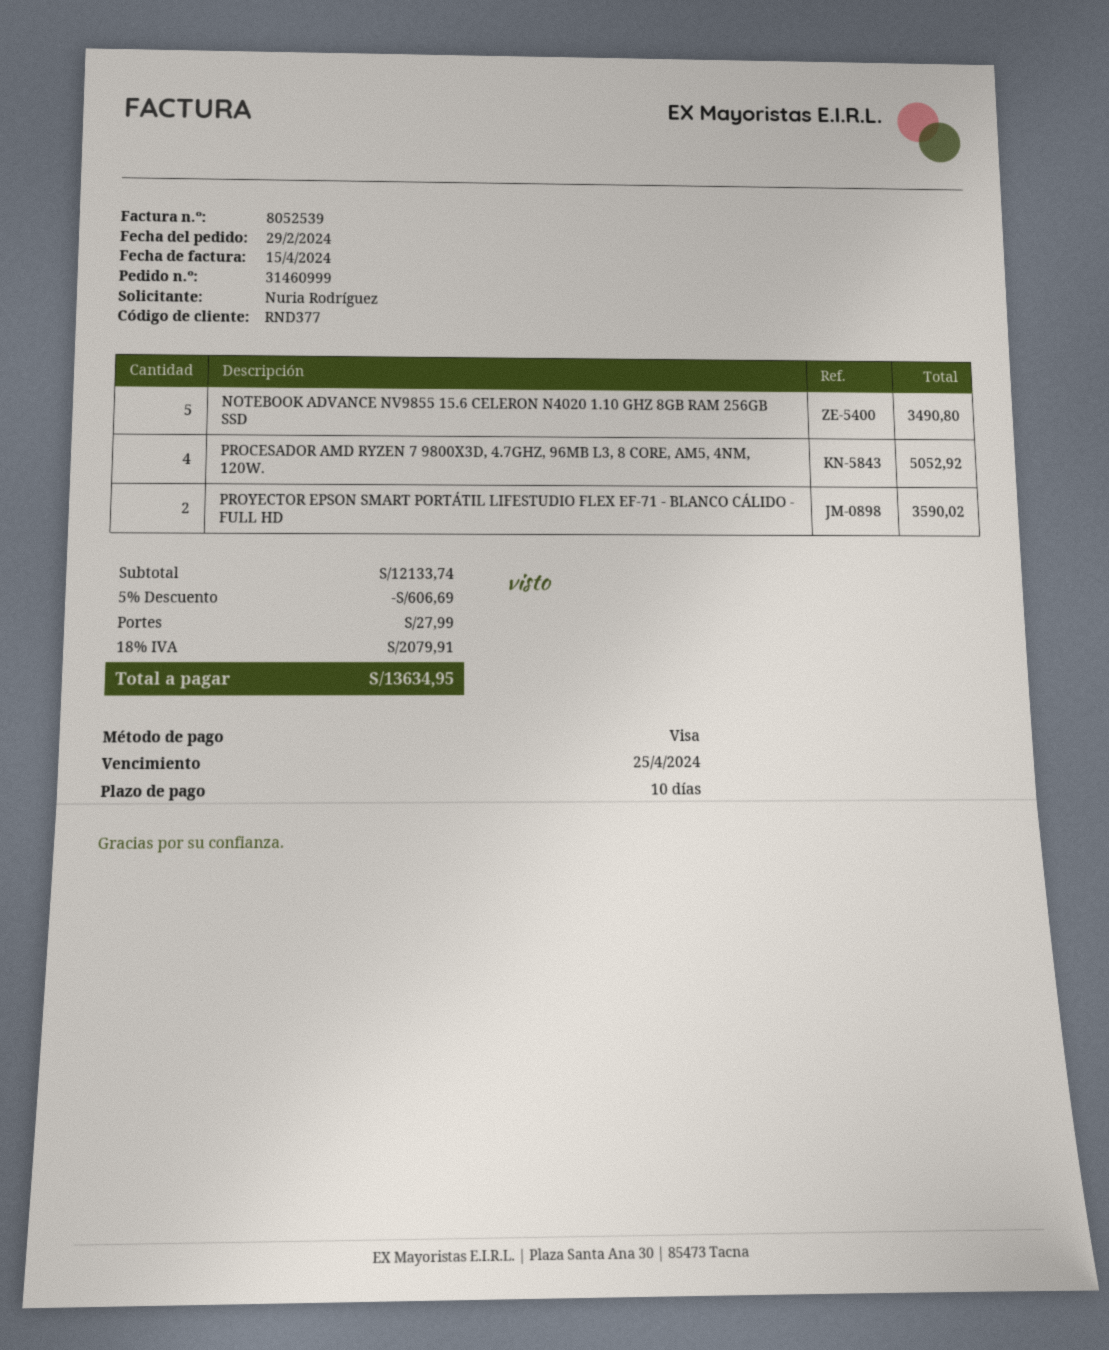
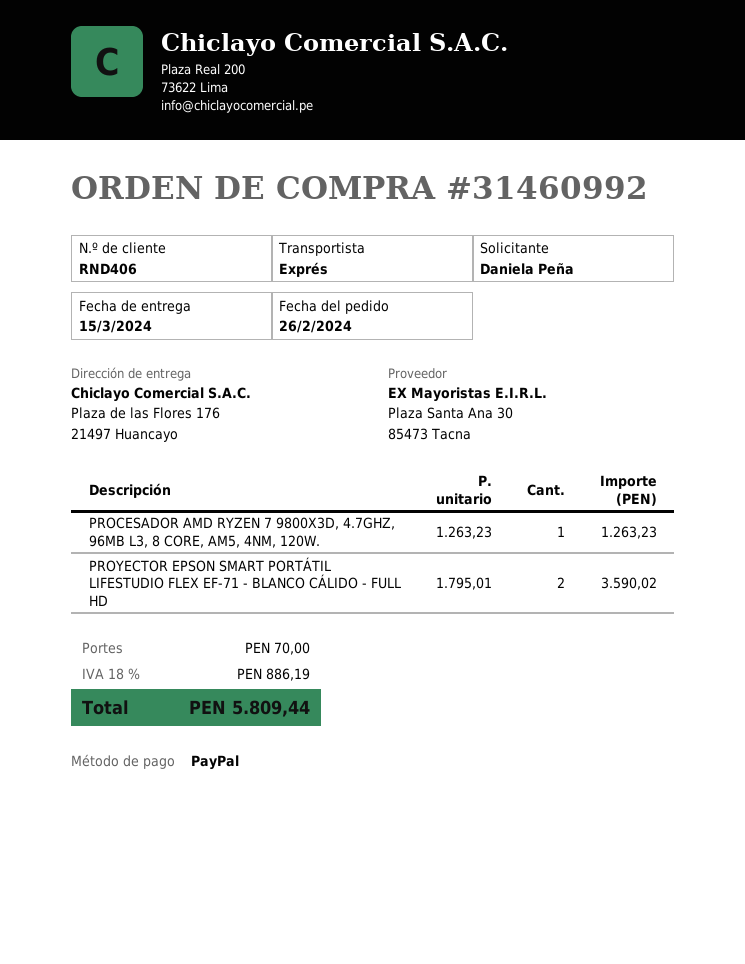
order number: 31460999 -> 31460992
order date: 2024-02-29 -> 2024-02-26
customer number: RND377 -> RND406
ordered by: Nuria Rodríguez -> Daniela Peña
payment method: Visa -> PayPal
NOTEBOOK ADVANCE NV9855 15.6 CELERON N4020 1.10 GHZ 8GB RAM 256GB SSD: 5 for 3490.80 -> none
PROCESADOR AMD RYZEN 7 9800X3D, 4.7GHZ, 96MB L3, 8 CORE, AM5, 4NM, 120W.: 4 for 5052.92 -> 1 for 1263.23
discount: 5% = 606.69 -> none
shipping: 27.99 -> 70.00
tax: 18% = 2079.91 -> 18% = 886.19
total: 13634.95 -> 5809.44

